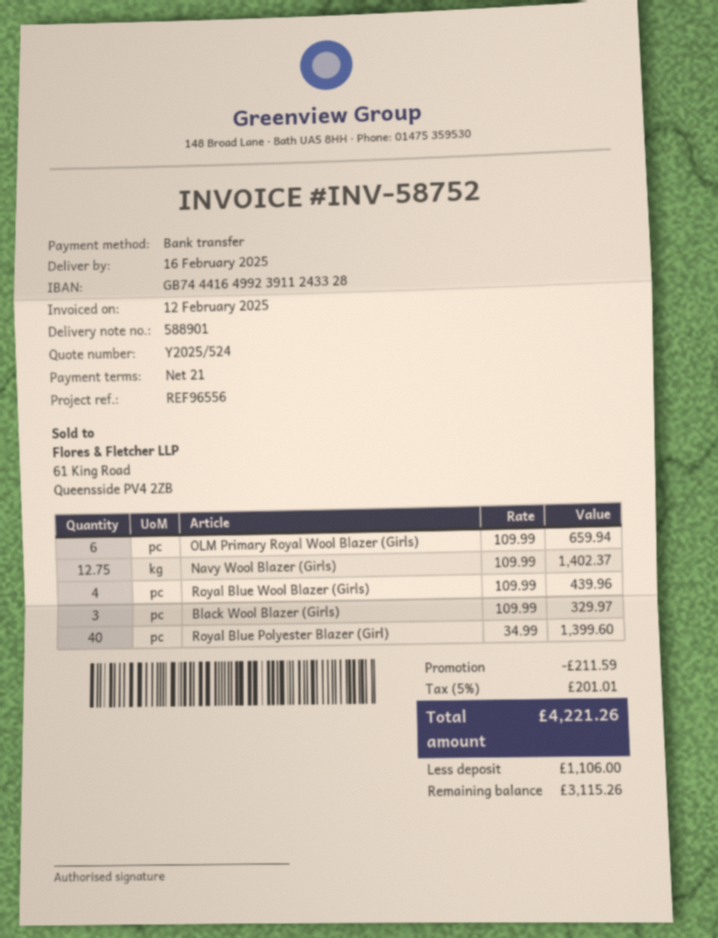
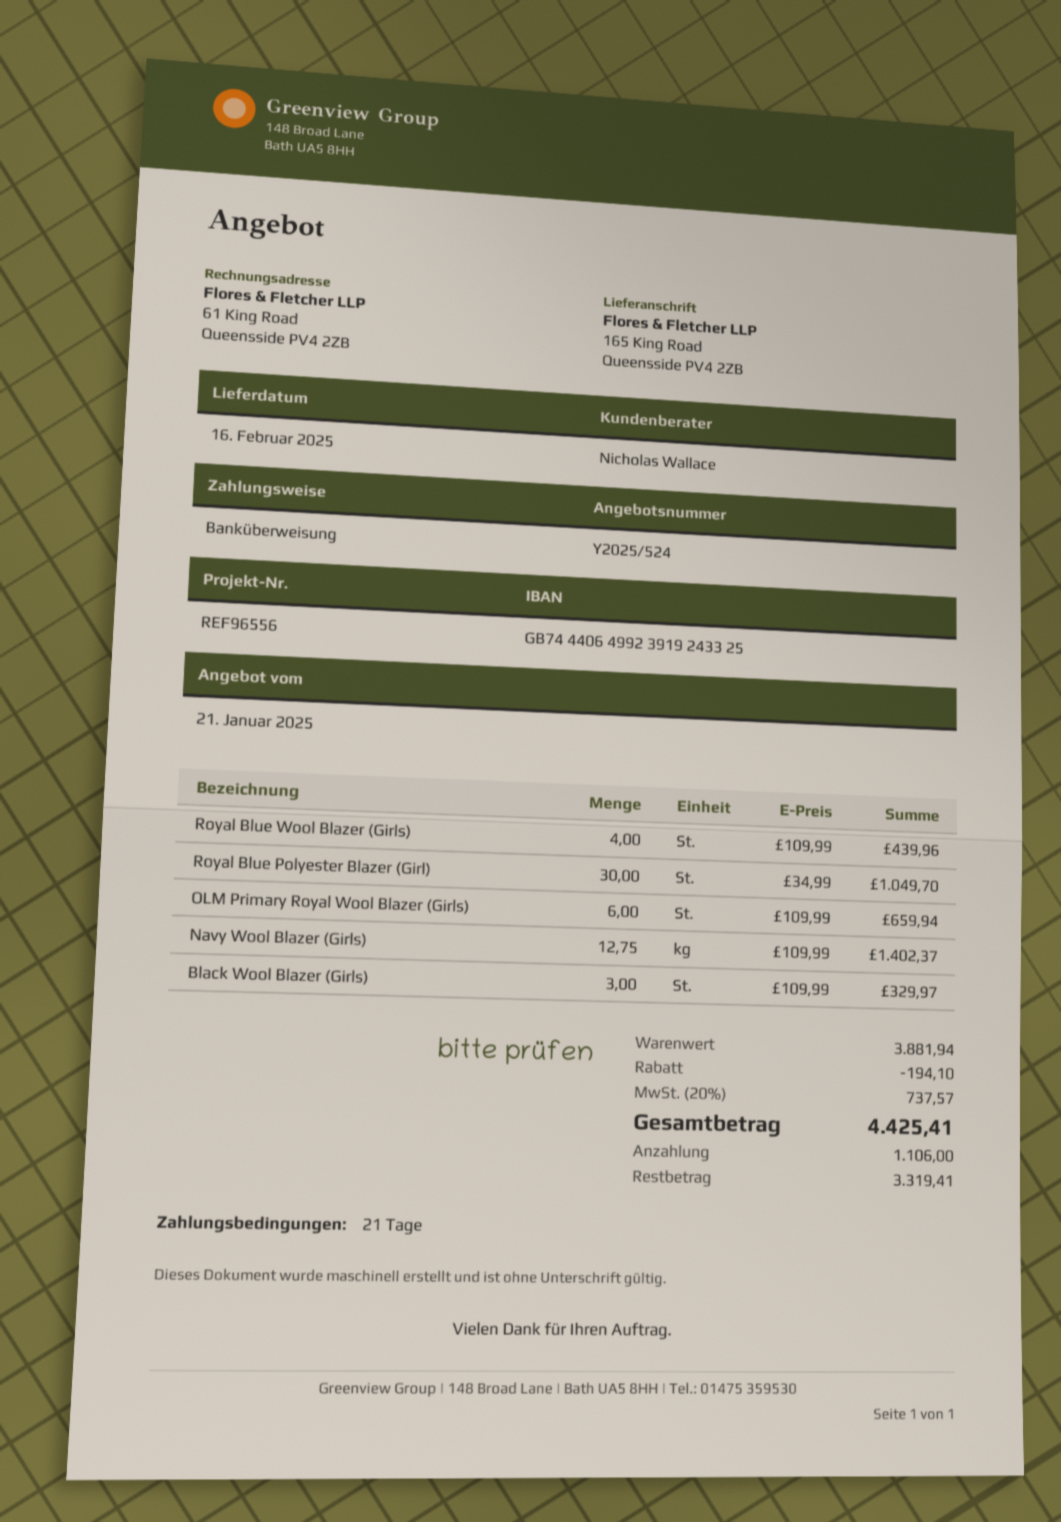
bank account: GB74441649923911243328 -> GB74440649923919243325
Royal Blue Polyester Blazer (Girl): 40 x 34.99 = 1399.60 -> 30 x 34.99 = 1049.70
discount: 211.59 -> 194.10
tax: 5% = 201.01 -> 20% = 737.57
total: 4221.26 -> 4425.41
balance: 3115.26 -> 3319.41

